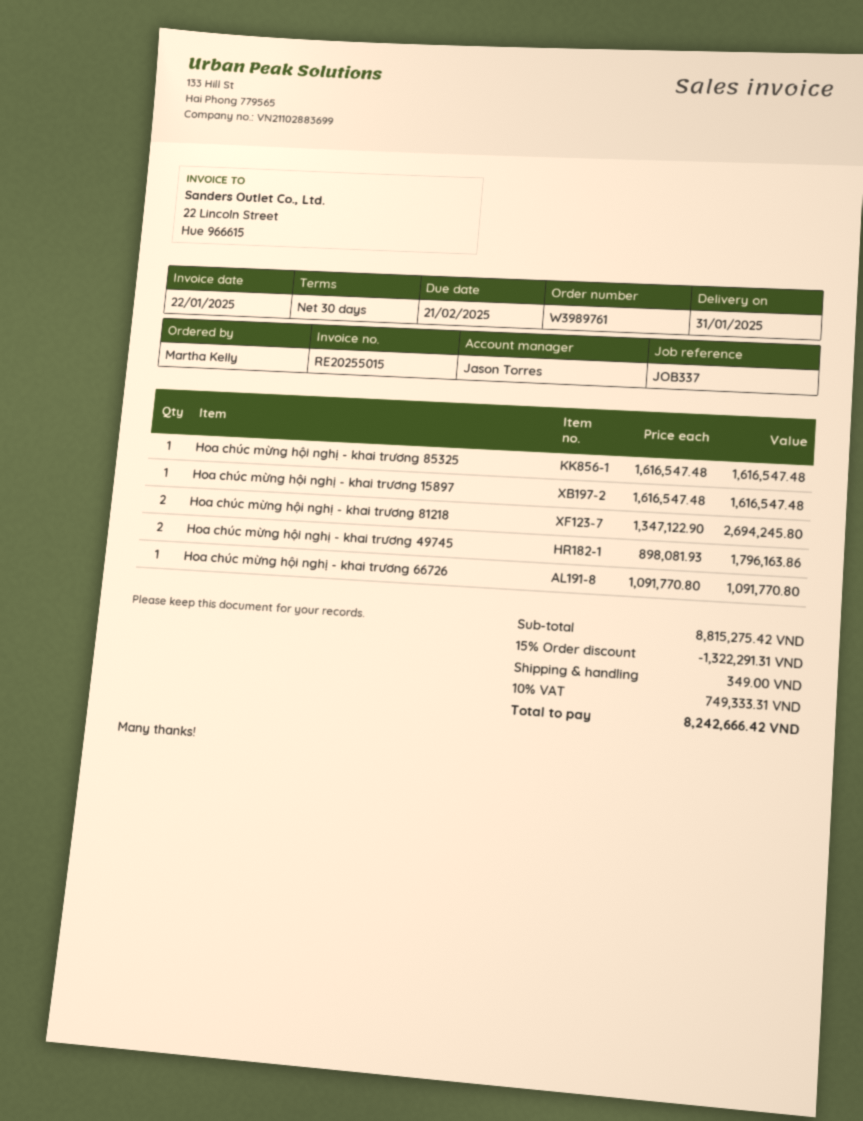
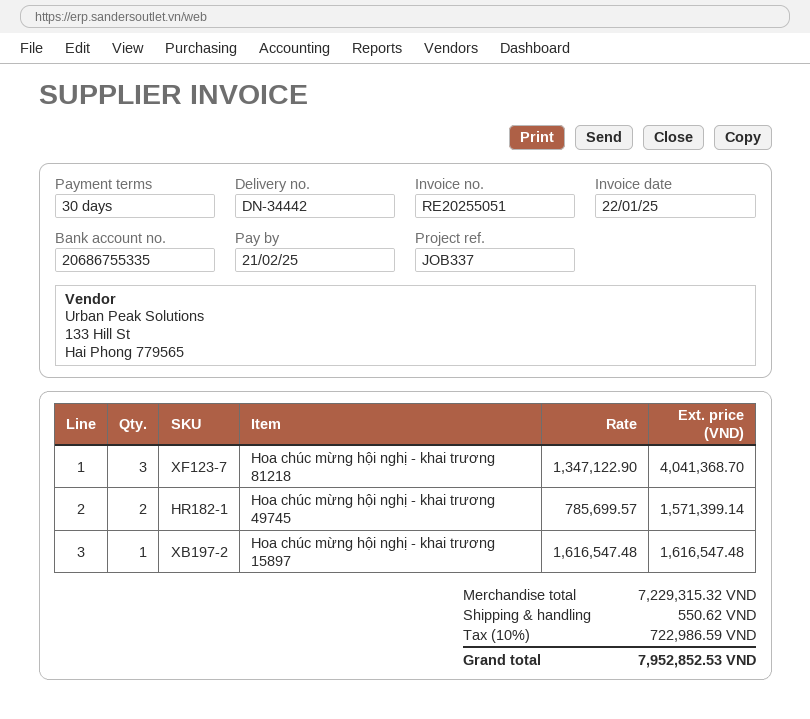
invoice number: RE20255015 -> RE20255051
Hoa chúc mừng hội nghị - khai trương 85325: 1 x 1616547.48 = 1616547.48 -> none
Hoa chúc mừng hội nghị - khai trương 81218: 2 x 1347122.90 = 2694245.80 -> 3 x 1347122.90 = 4041368.70
Hoa chúc mừng hội nghị - khai trương 49745: 2 x 898081.93 = 1796163.86 -> 2 x 785699.57 = 1571399.14
Hoa chúc mừng hội nghị - khai trương 66726: 1 x 1091770.80 = 1091770.80 -> none
subtotal: 8815275.42 -> 7229315.32
discount: 15% = 1322291.31 -> none
shipping: 349.00 -> 550.62
tax: 10% = 749333.31 -> 10% = 722986.59
total: 8242666.42 -> 7952852.53

